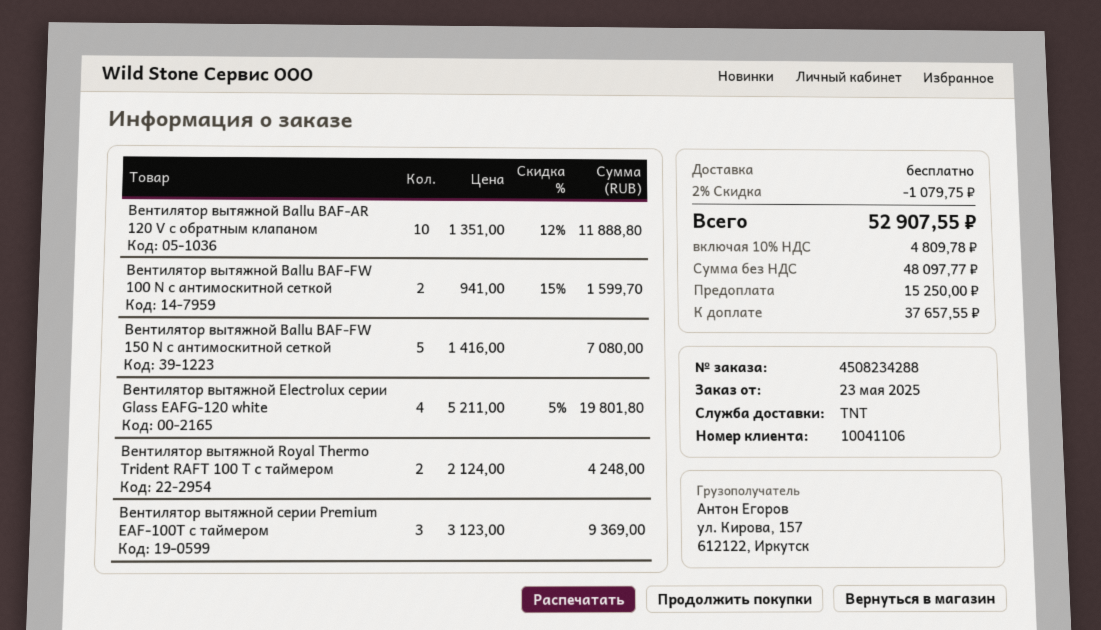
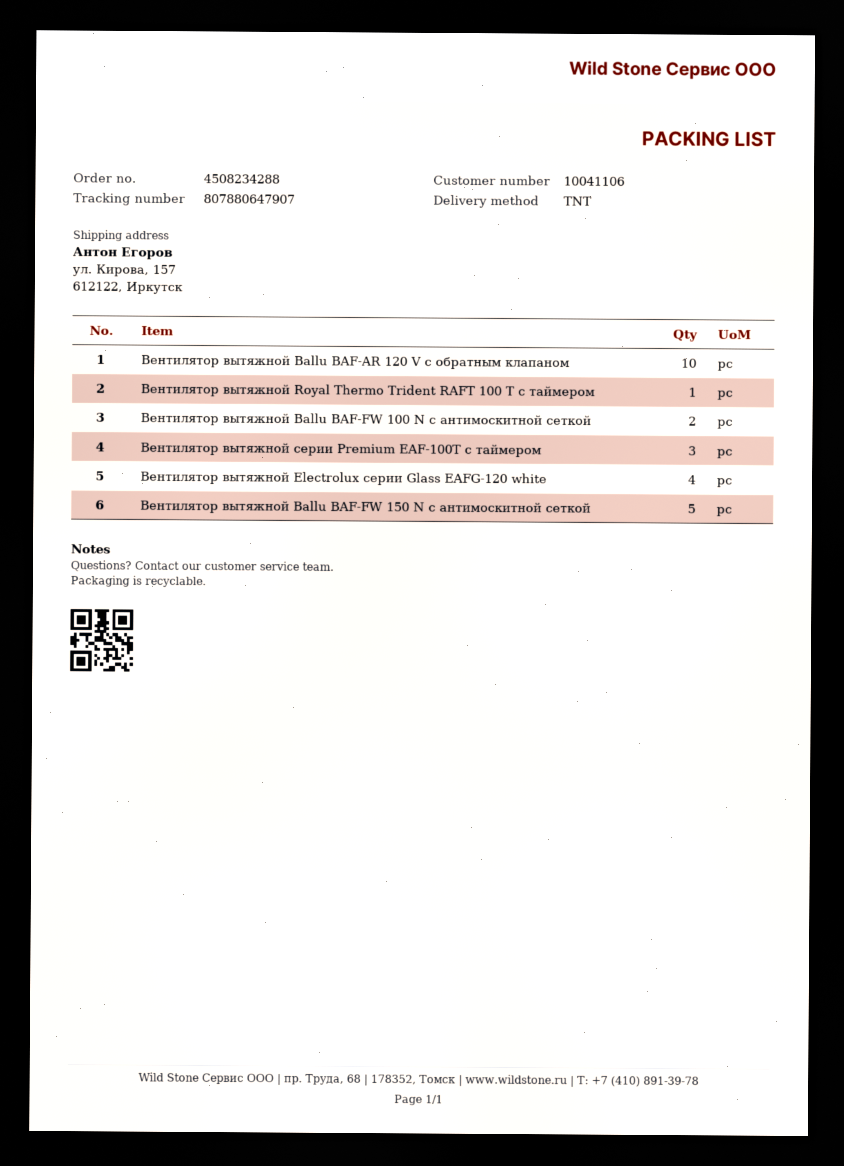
Вентилятор вытяжной Royal Thermo Trident RAFT 100 T с таймером: 2 -> 1

